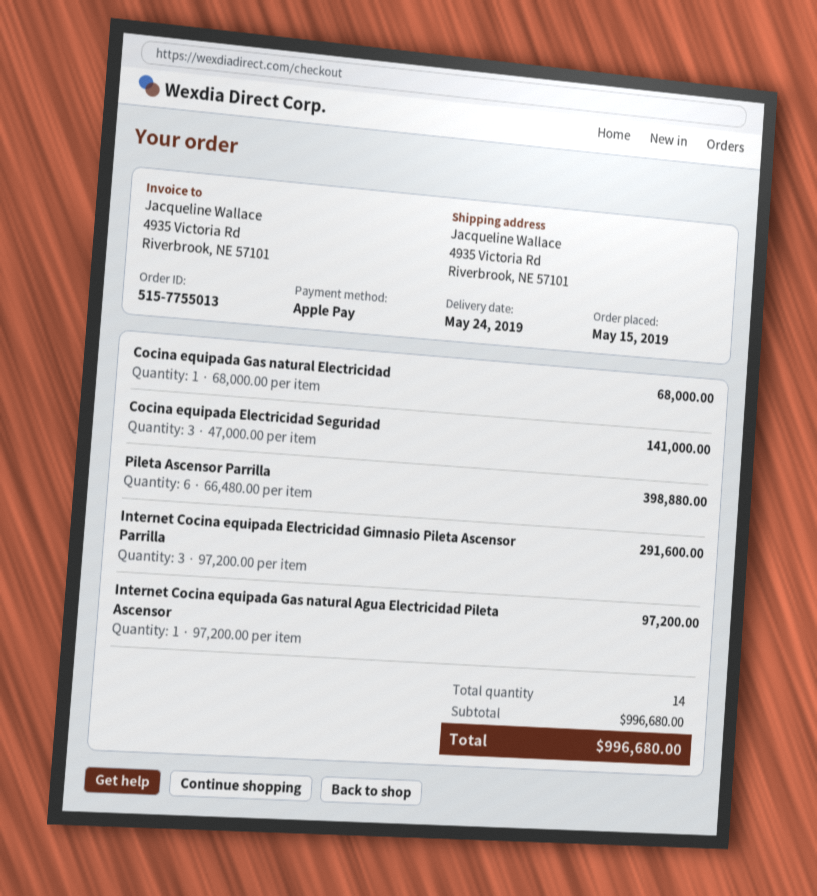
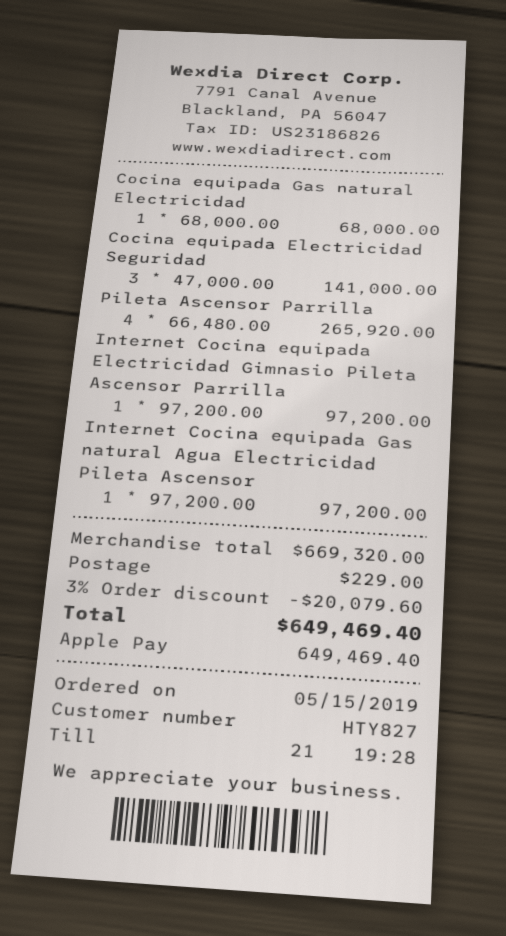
Pileta Ascensor Parrilla: 6 x 66480.00 = 398880.00 -> 4 x 66480.00 = 265920.00
Internet Cocina equipada Electricidad Gimnasio Pileta Ascensor Parrilla: 3 x 97200.00 = 291600.00 -> 1 x 97200.00 = 97200.00
subtotal: 996680.00 -> 669320.00
discount: none -> 3% = 20079.60
shipping: none -> 229.00
total: 996680.00 -> 649469.40

